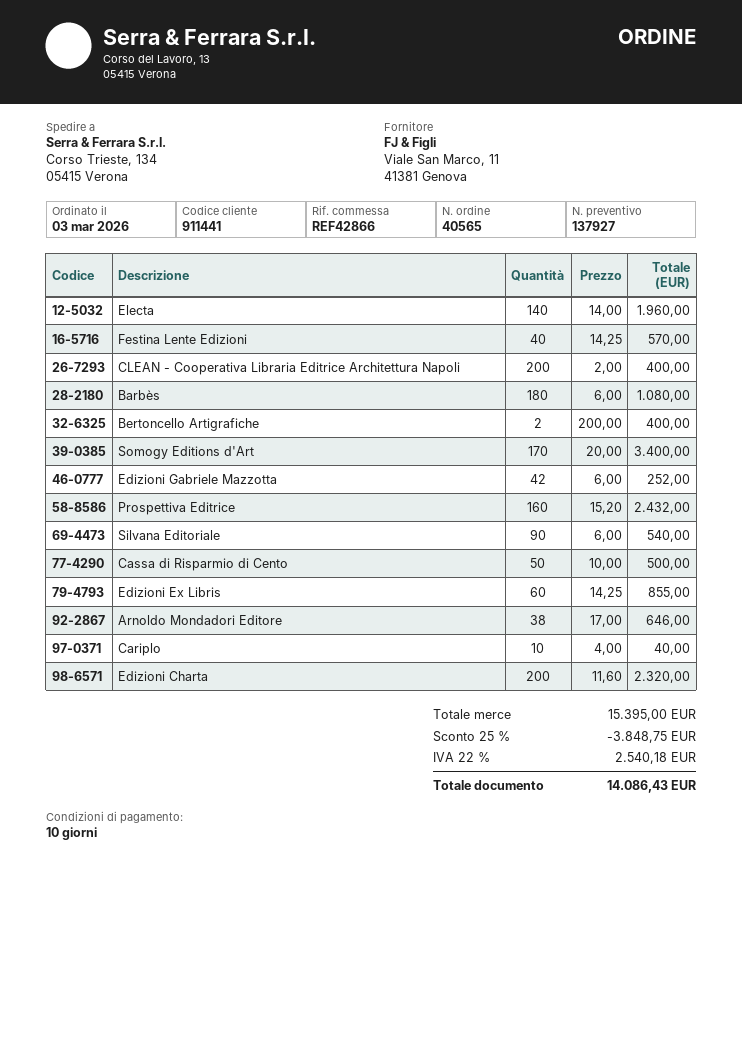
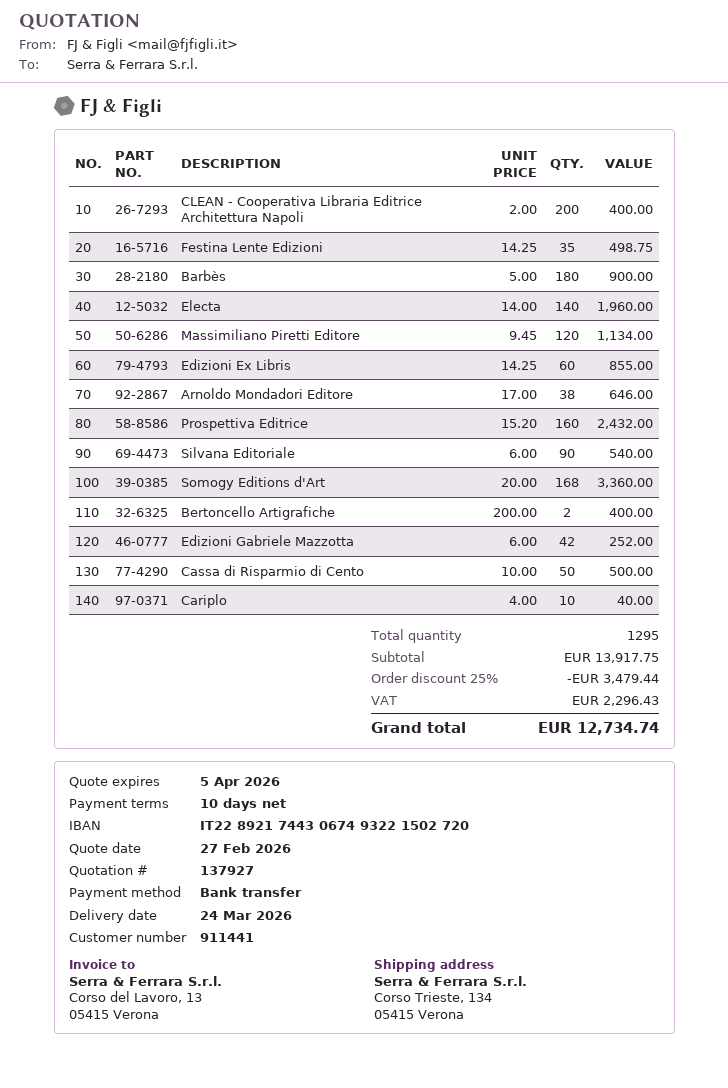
Festina Lente Edizioni: 40 x 14.25 = 570.00 -> 35 x 14.25 = 498.75
Barbès: 180 x 6.00 = 1080.00 -> 180 x 5.00 = 900.00
Somogy Editions d'Art: 170 x 20.00 = 3400.00 -> 168 x 20.00 = 3360.00
Edizioni Charta: 200 x 11.60 = 2320.00 -> none
Massimiliano Piretti Editore: none -> 120 x 9.45 = 1134.00
subtotal: 15395.00 -> 13917.75
discount: 25% = 3848.75 -> 25% = 3479.44
tax: 2540.18 -> 2296.43
total: 14086.43 -> 12734.74

